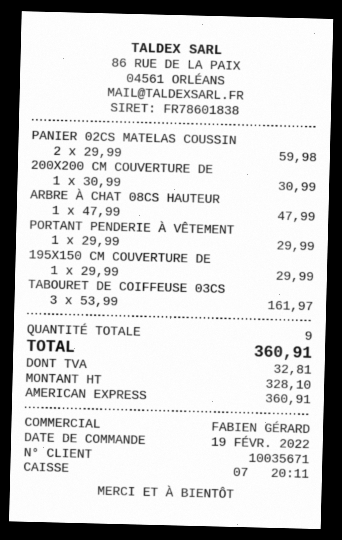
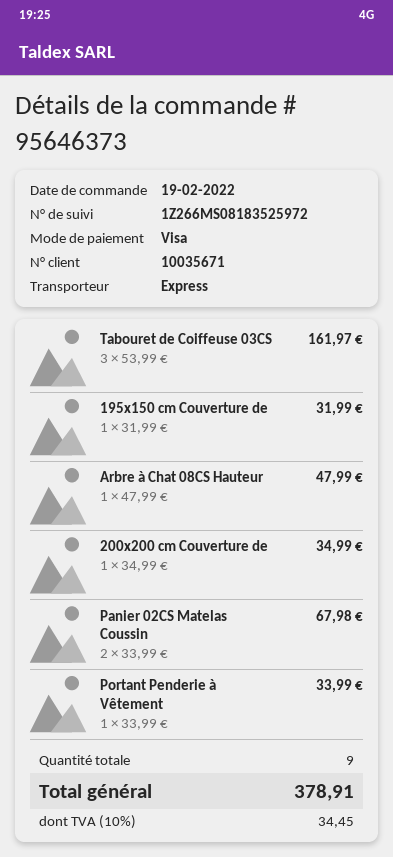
payment method: American Express -> Visa
PANIER 02CS MATELAS COUSSIN: 2 x 29.99 = 59.98 -> 2 x 33.99 = 67.98
200X200 CM COUVERTURE DE: 1 x 30.99 = 30.99 -> 1 x 34.99 = 34.99
PORTANT PENDERIE À VÊTEMENT: 1 x 29.99 = 29.99 -> 1 x 33.99 = 33.99
195X150 CM COUVERTURE DE: 1 x 29.99 = 29.99 -> 1 x 31.99 = 31.99
tax: 32.81 -> 34.45
total: 360.91 -> 378.91

